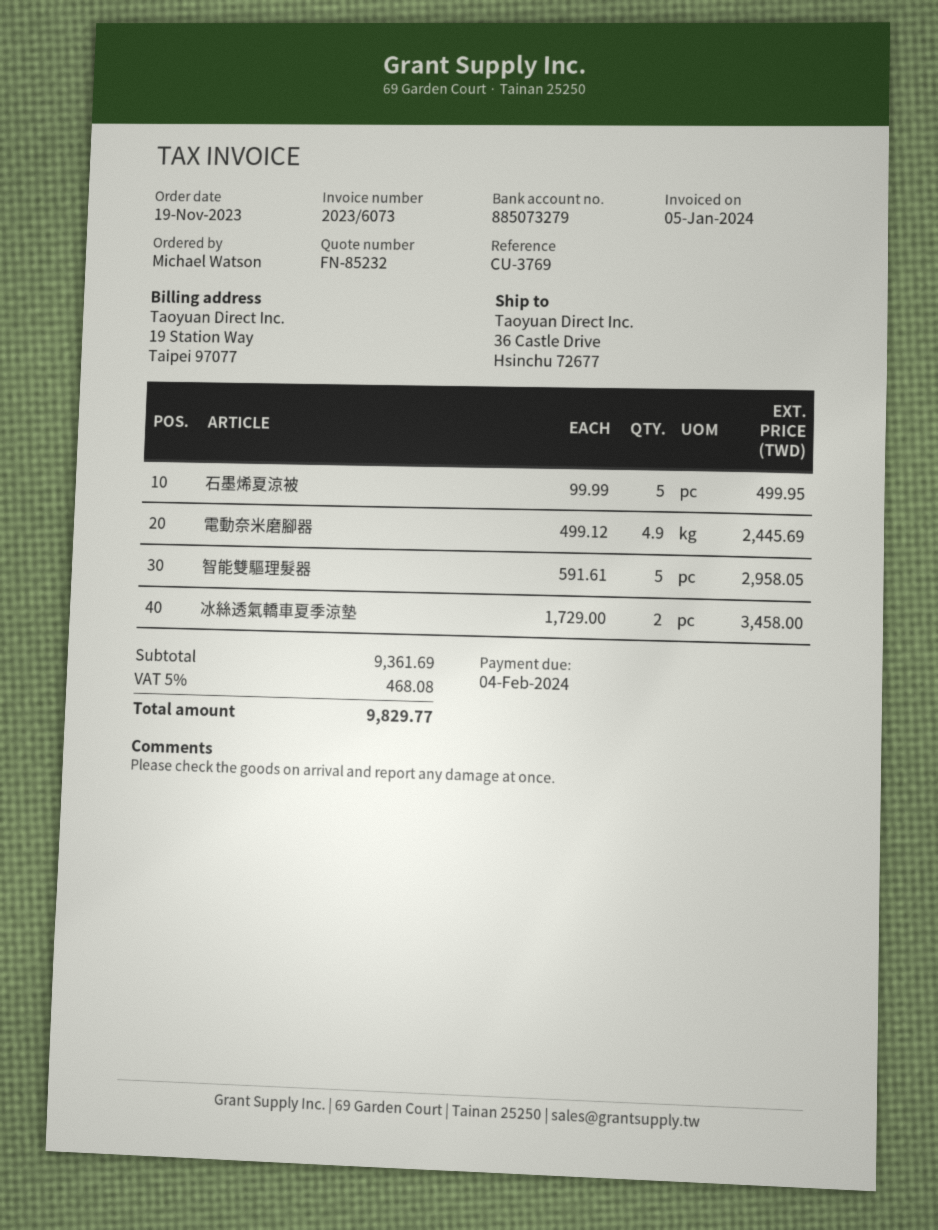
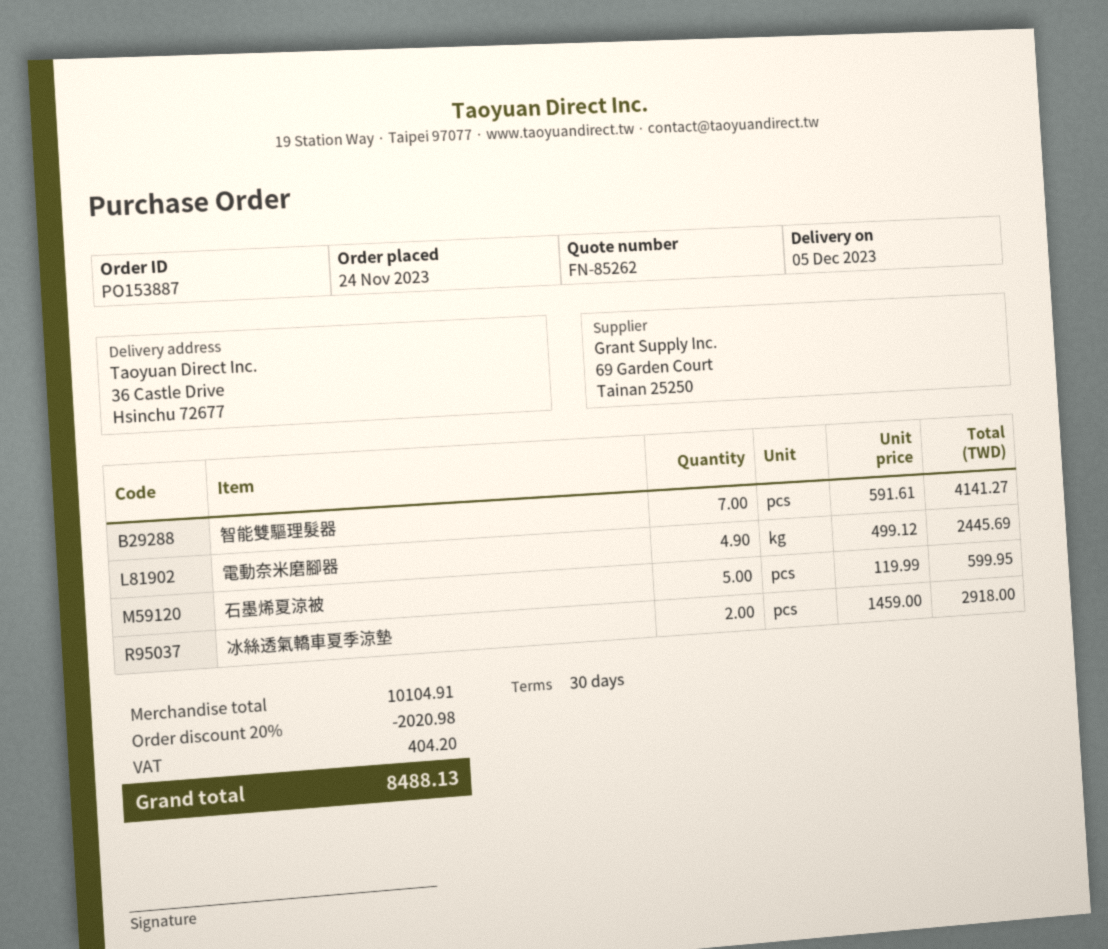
quote number: FN-85232 -> FN-85262
order date: 2023-11-19 -> 2023-11-24
石墨烯夏涼被: 5 x 99.99 = 499.95 -> 5 x 119.99 = 599.95
智能雙驅理髮器: 5 x 591.61 = 2958.05 -> 7 x 591.61 = 4141.27
冰絲透氣轎車夏季涼墊: 2 x 1729.00 = 3458.00 -> 2 x 1459.00 = 2918.00
subtotal: 9361.69 -> 10104.91
discount: none -> 20% = 2020.98
tax: 468.08 -> 404.20
total: 9829.77 -> 8488.13

